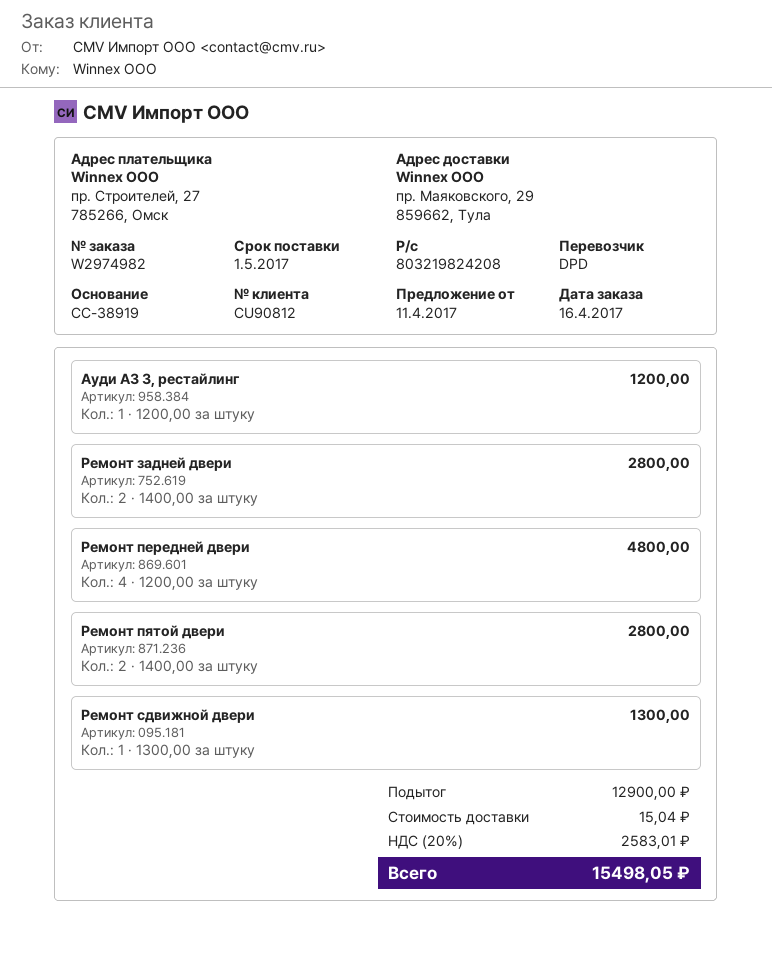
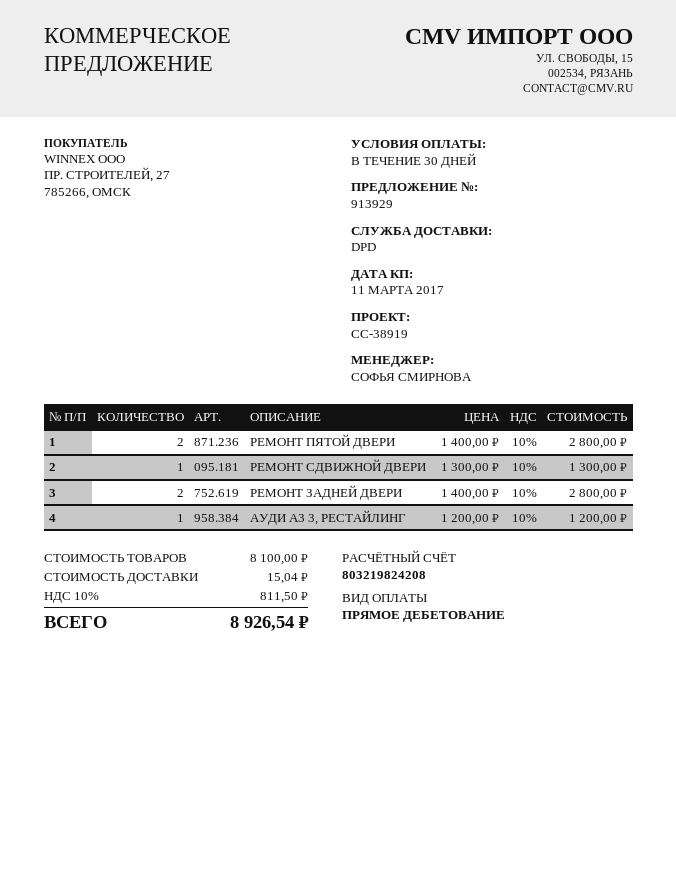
quote date: 2017-04-11 -> 2017-03-11
Ремонт передней двери: 4 x 1200.00 = 4800.00 -> none
subtotal: 12900.00 -> 8100.00
tax: 20% = 2583.01 -> 10% = 811.50
total: 15498.05 -> 8926.54

